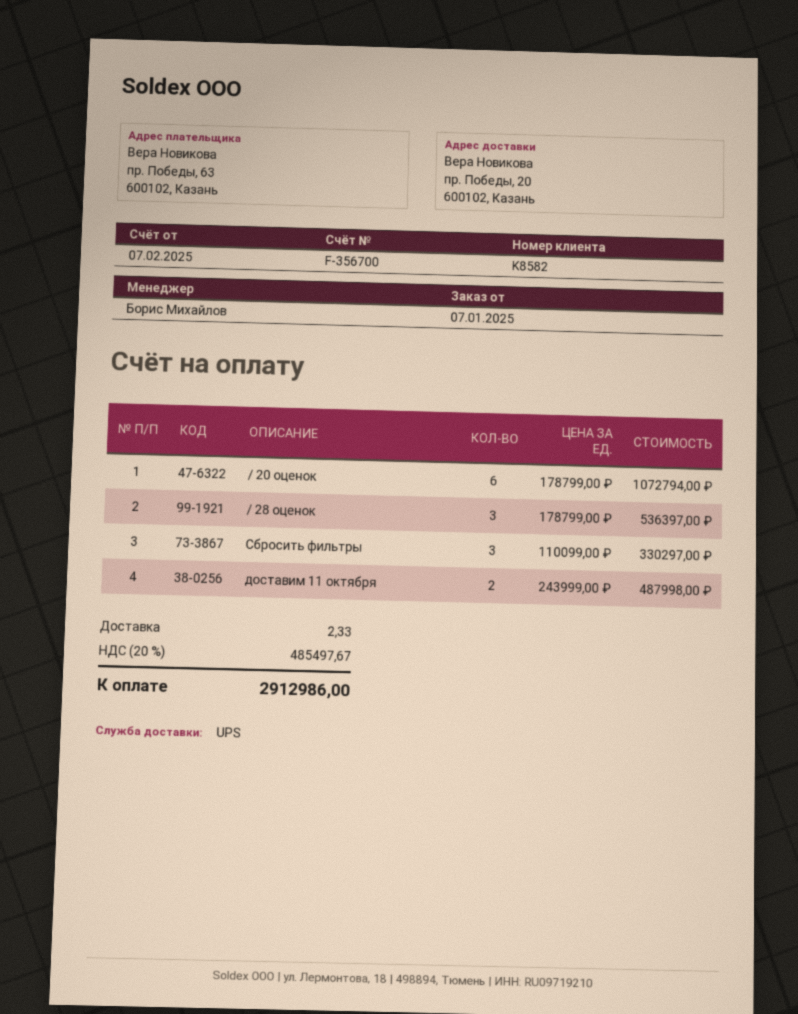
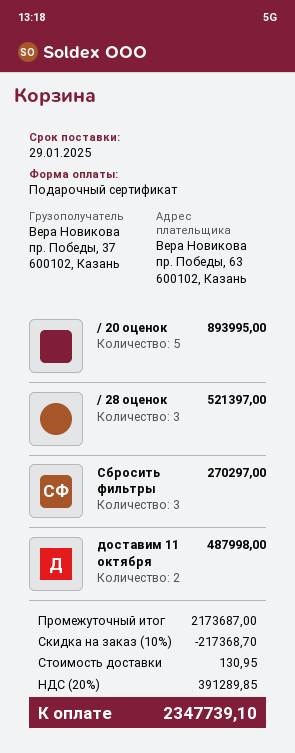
ship to: пр. Победы, 20, 600102, Казань -> пр. Победы, 37, 600102, Казань
/ 20 оценок: 6 for 1072794.00 -> 5 for 893995.00
/ 28 оценок: 3 for 536397.00 -> 3 for 521397.00
Сбросить фильтры: 3 for 330297.00 -> 3 for 270297.00
discount: none -> 10% = 217368.70
shipping: 2.33 -> 130.95
tax: 20% = 485497.67 -> 20% = 391289.85
total: 2912986.00 -> 2347739.10

